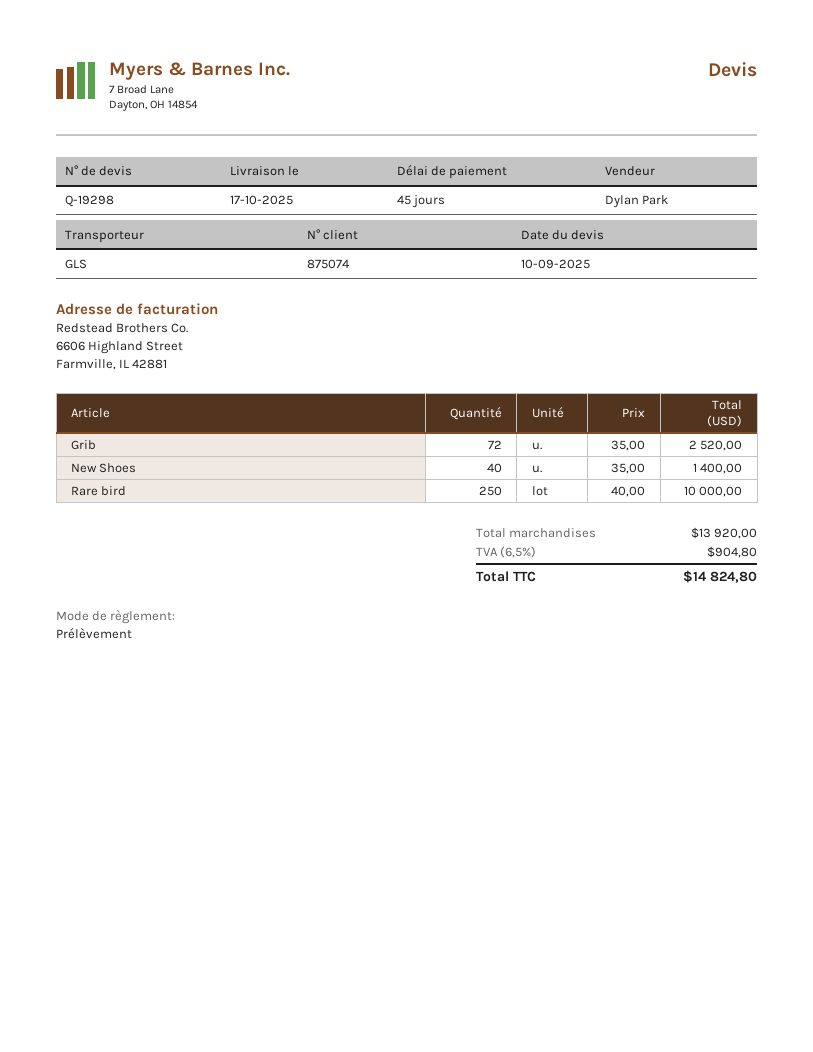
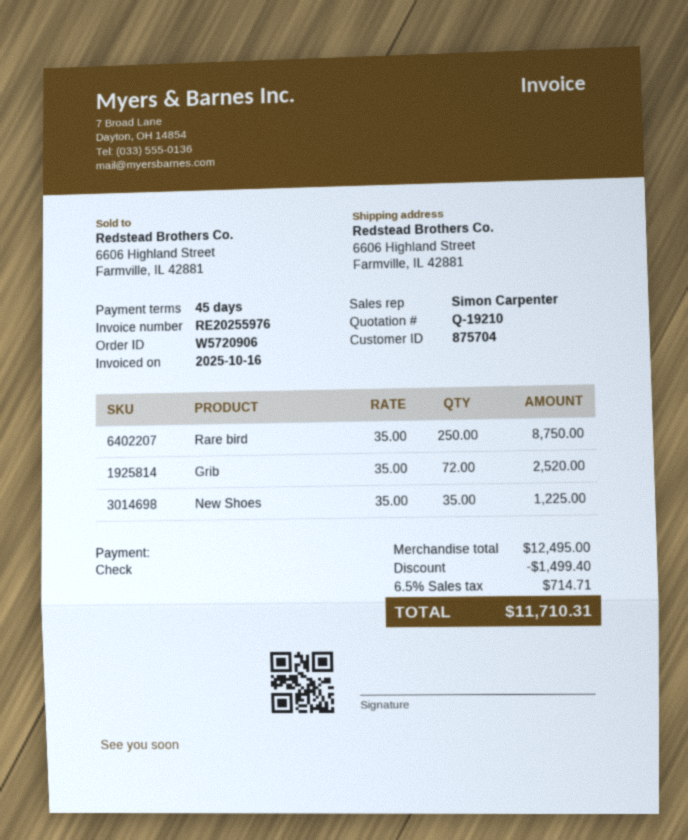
quote number: Q-19298 -> Q-19210
customer number: 875074 -> 875704
sales rep: Dylan Park -> Simon Carpenter
payment method: direct debit -> cheque
New Shoes: 40 x 35.00 = 1400.00 -> 35 x 35.00 = 1225.00
Rare bird: 250 x 40.00 = 10000.00 -> 250 x 35.00 = 8750.00
subtotal: 13920.00 -> 12495.00
discount: none -> 1499.40
tax: 6.5% = 904.80 -> 6.5% = 714.71
total: 14824.80 -> 11710.31

